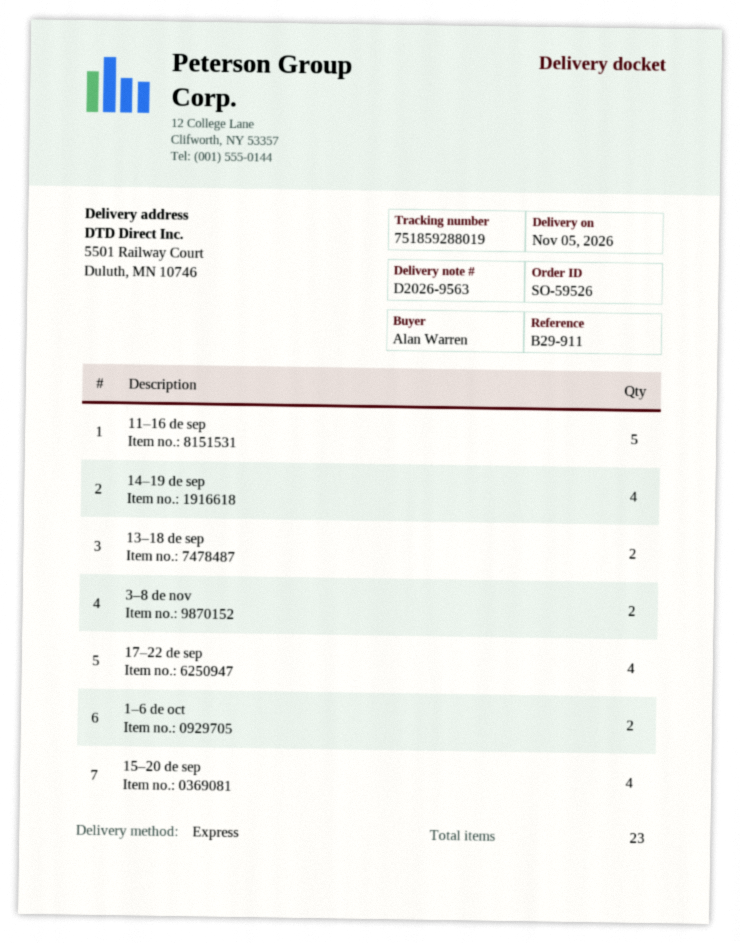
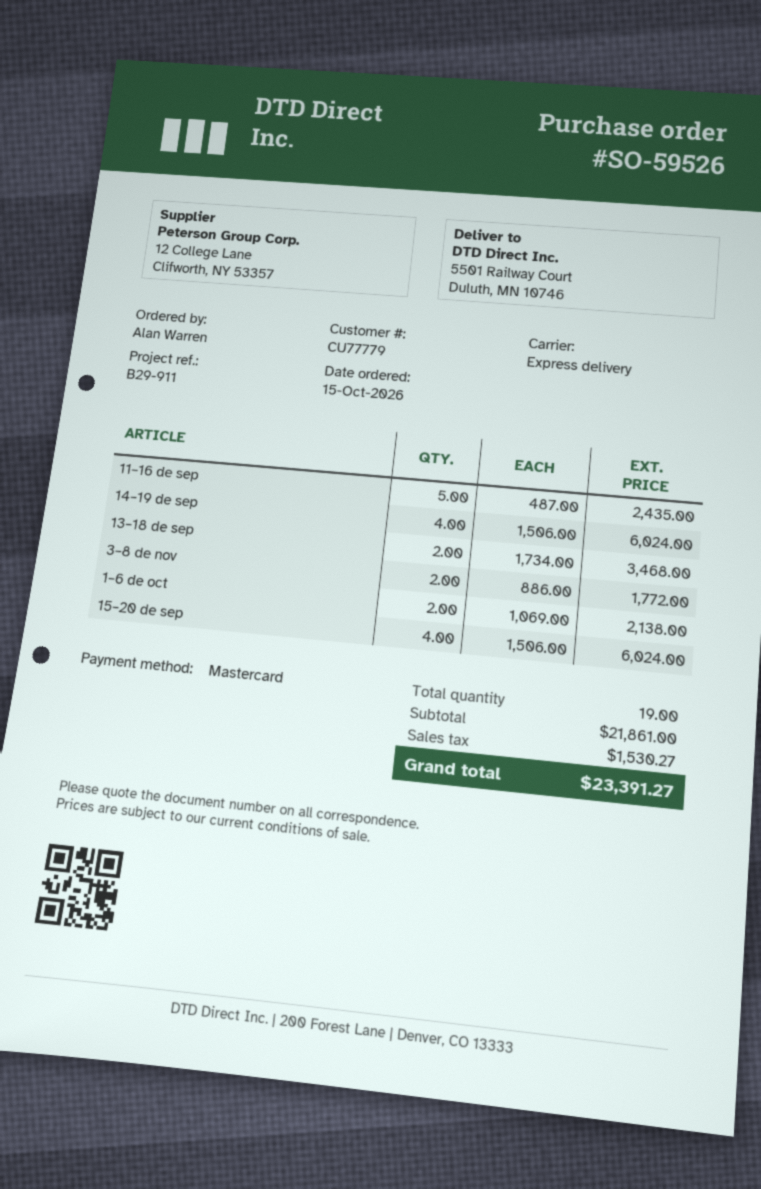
17–22 de sep: 4 -> none
total quantity: 23 -> 19

